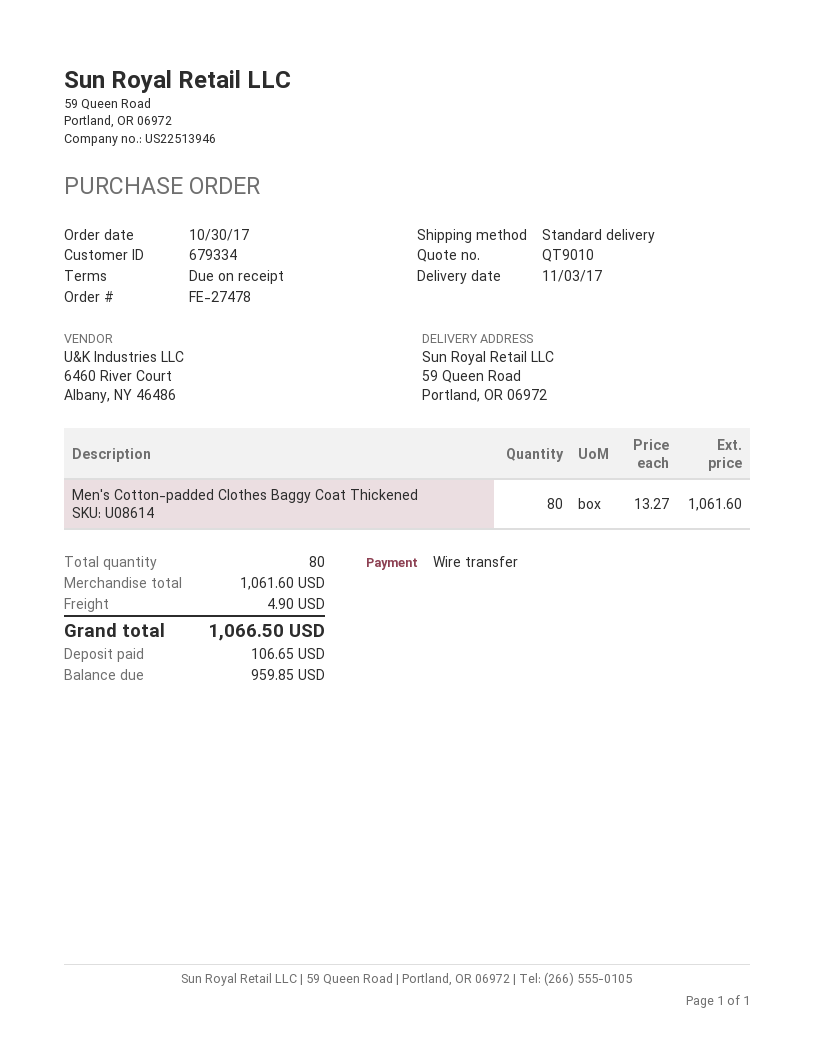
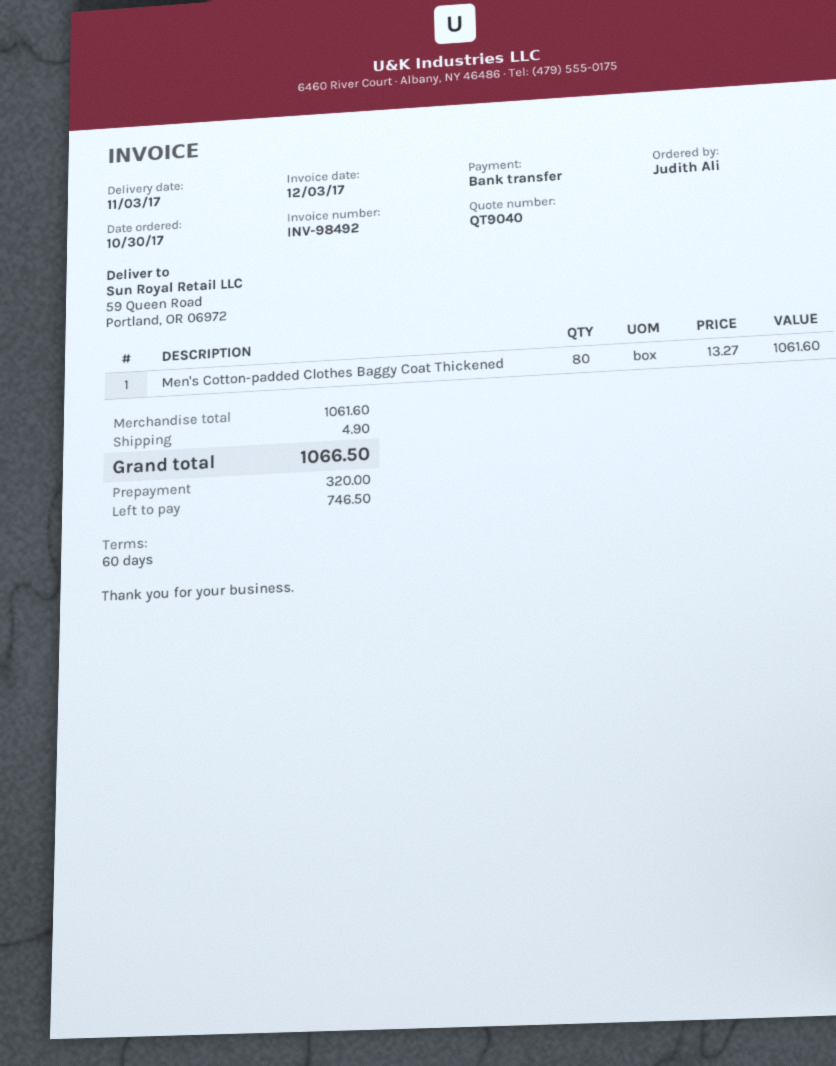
quote number: QT9010 -> QT9040
payment terms: on receipt -> 60 days
deposit: 106.65 -> 320.00
balance: 959.85 -> 746.50

